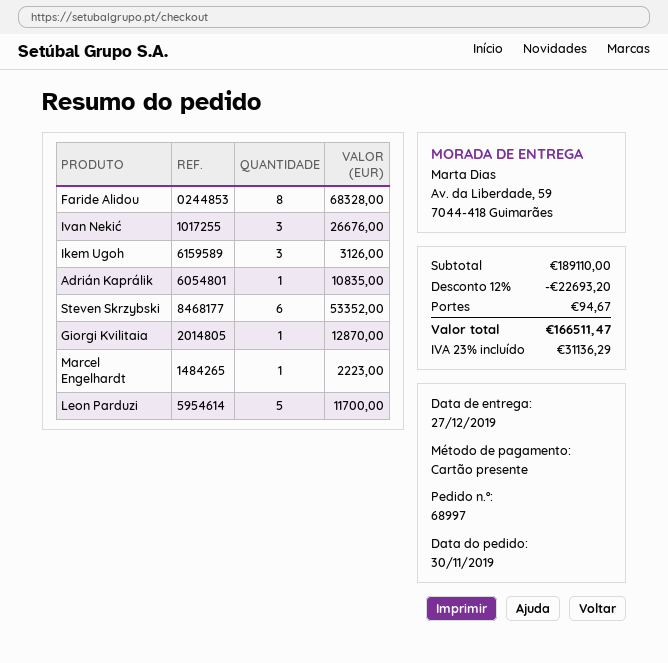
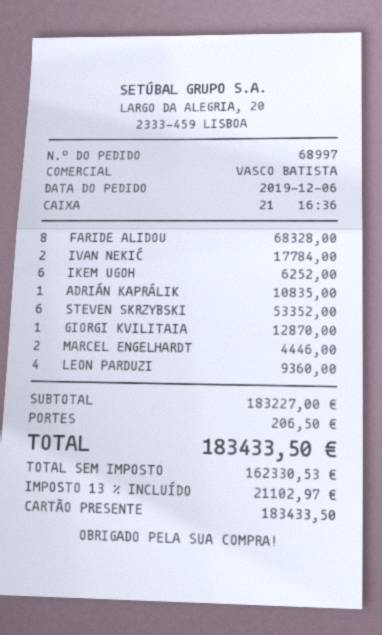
order date: 2019-11-30 -> 2019-12-06
Ivan Nekić: 3 for 26676.00 -> 2 for 17784.00
Ikem Ugoh: 3 for 3126.00 -> 6 for 6252.00
Marcel Engelhardt: 1 for 2223.00 -> 2 for 4446.00
Leon Parduzi: 5 for 11700.00 -> 4 for 9360.00
subtotal: 189110.00 -> 183227.00
discount: 12% = 22693.20 -> none
shipping: 94.67 -> 206.50
tax: 23% = 31136.29 -> 13% = 21102.97
total: 166511.47 -> 183433.50

